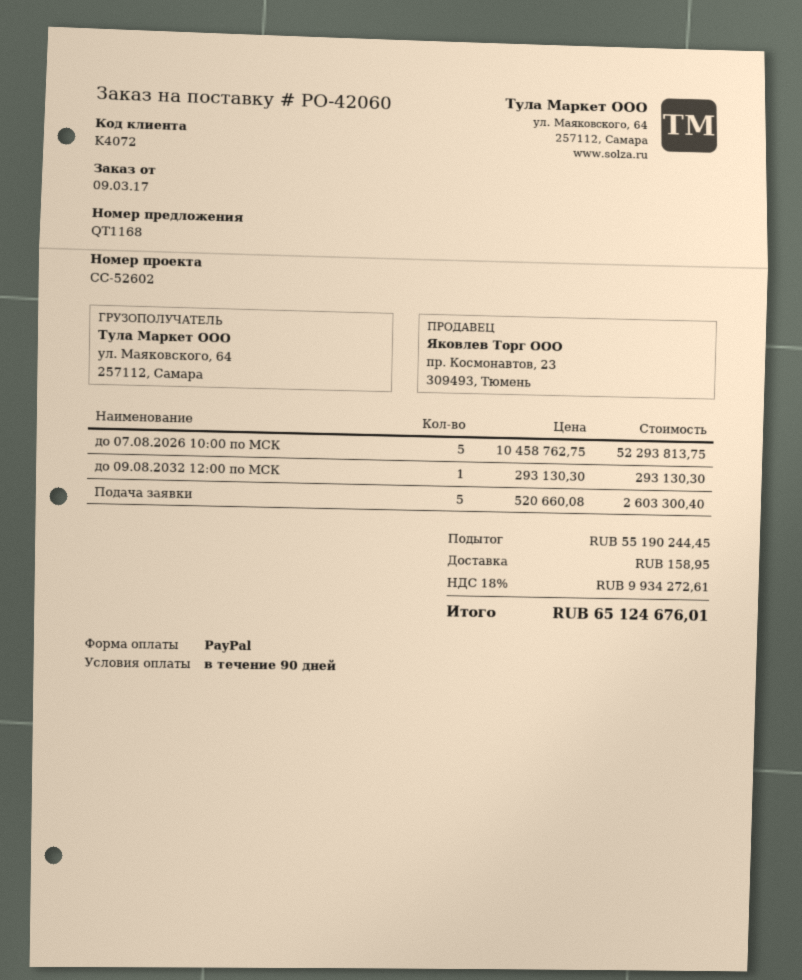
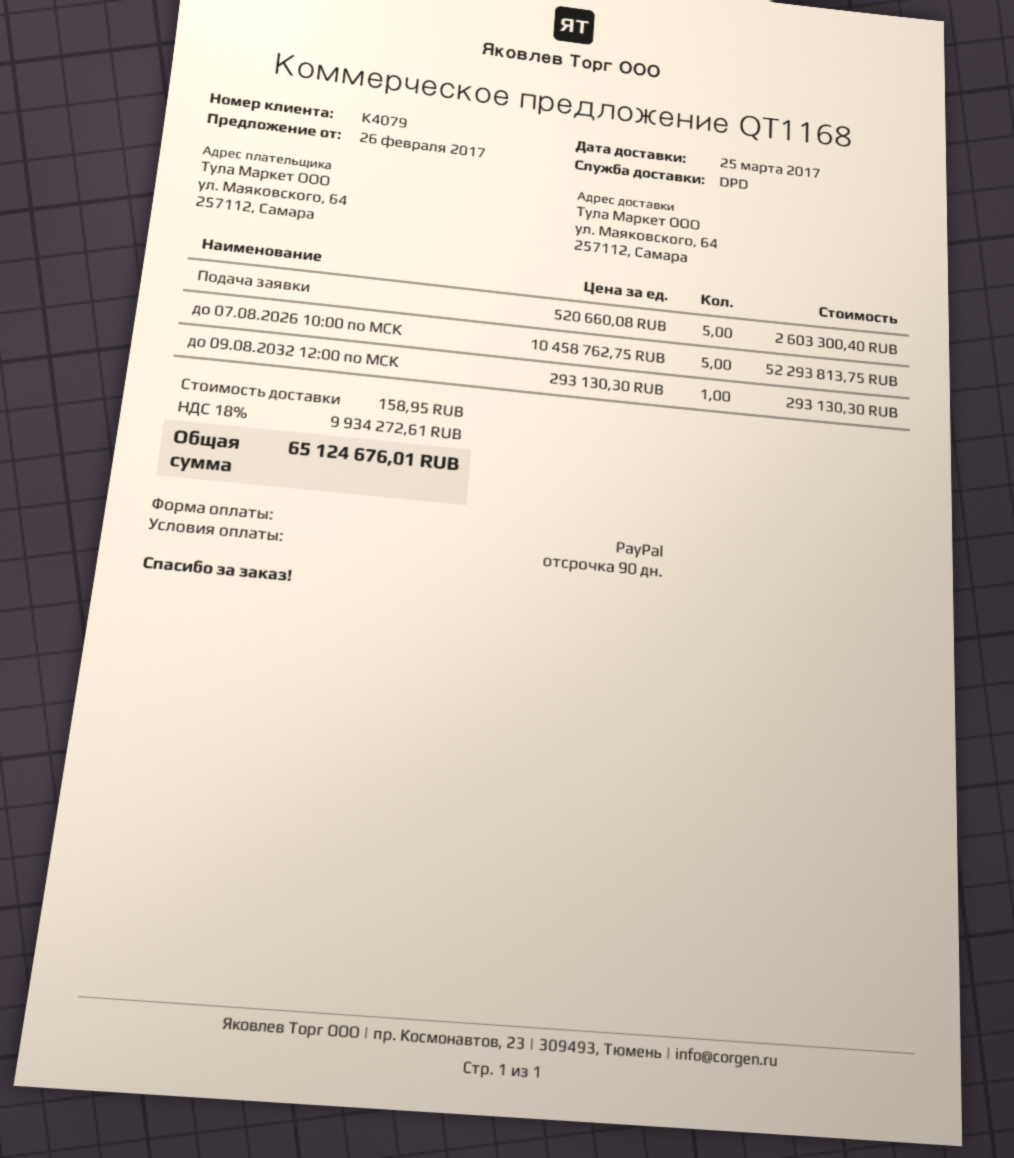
customer number: K4072 -> K4079

